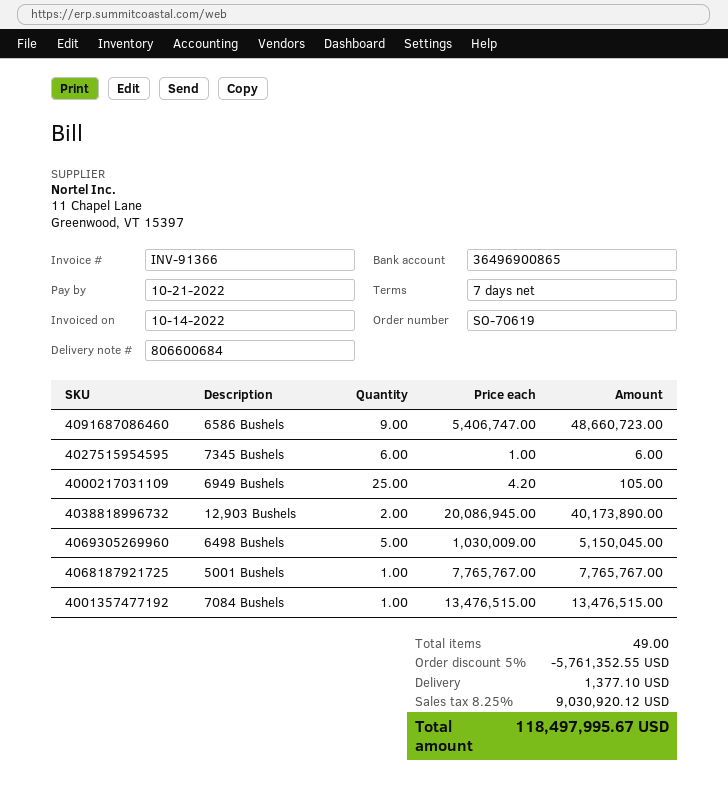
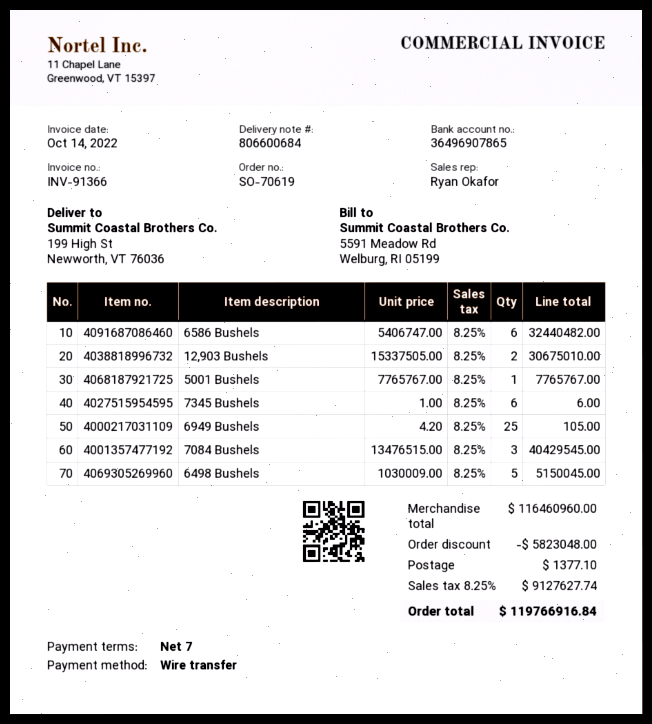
bank account: 36496900865 -> 36496907865
6586 Bushels: 9 x 5406747.00 = 48660723.00 -> 6 x 5406747.00 = 32440482.00
12,903 Bushels: 2 x 20086945.00 = 40173890.00 -> 2 x 15337505.00 = 30675010.00
7084 Bushels: 1 x 13476515.00 = 13476515.00 -> 3 x 13476515.00 = 40429545.00
discount: 5761352.55 -> 5823048.00
tax: 8.25% = 9030920.12 -> 8.25% = 9127627.74
total: 118497995.67 -> 119766916.84

